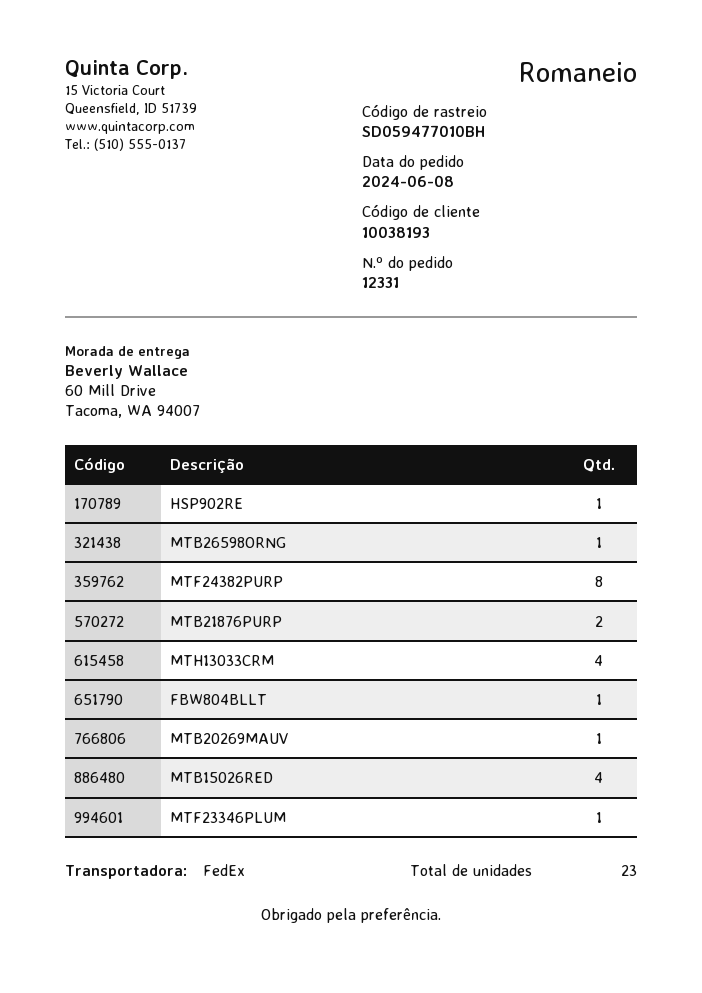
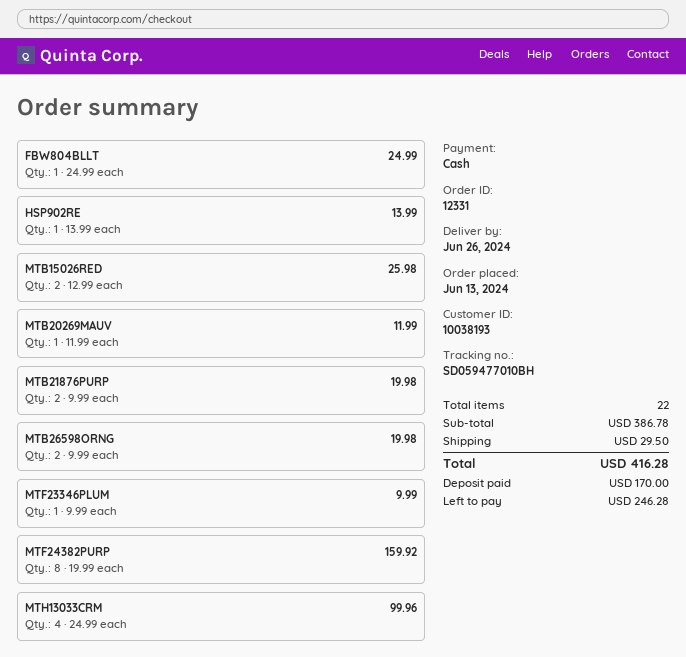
order date: 2024-06-08 -> 2024-06-13
MTB26598ORNG: 1 -> 2
MTB15026RED: 4 -> 2
total quantity: 23 -> 22

